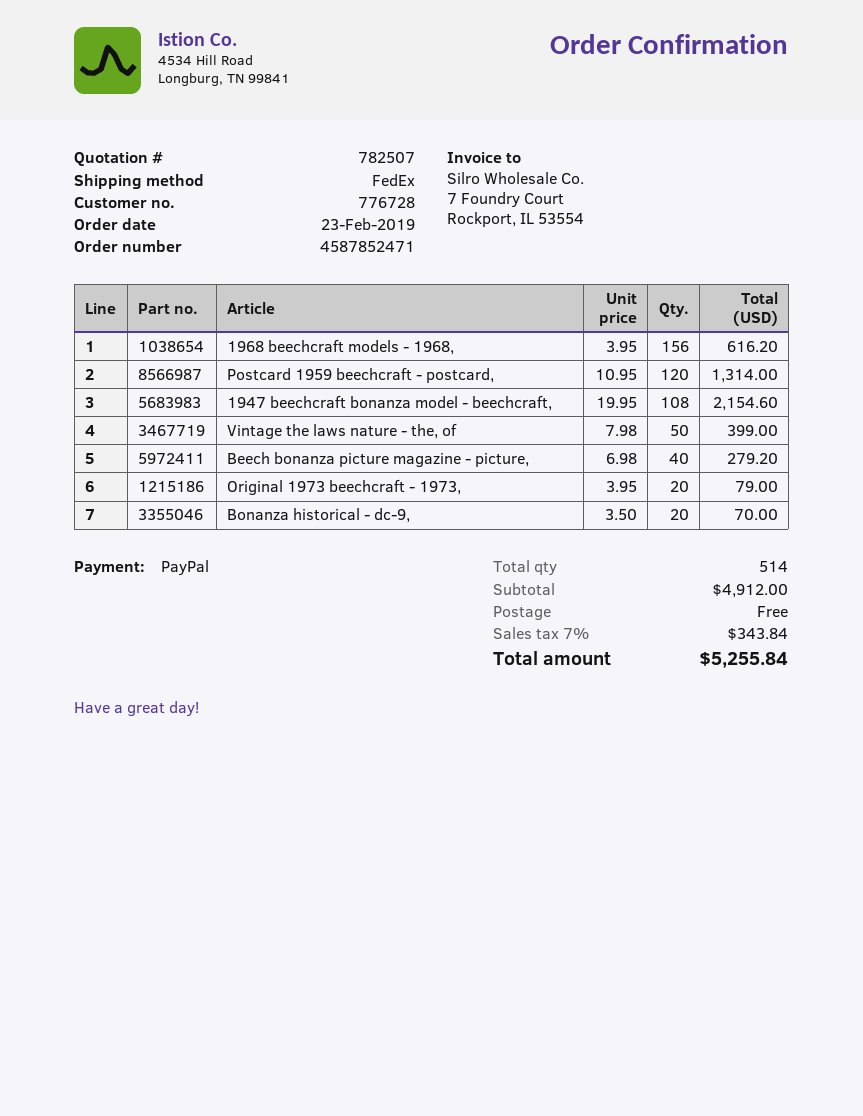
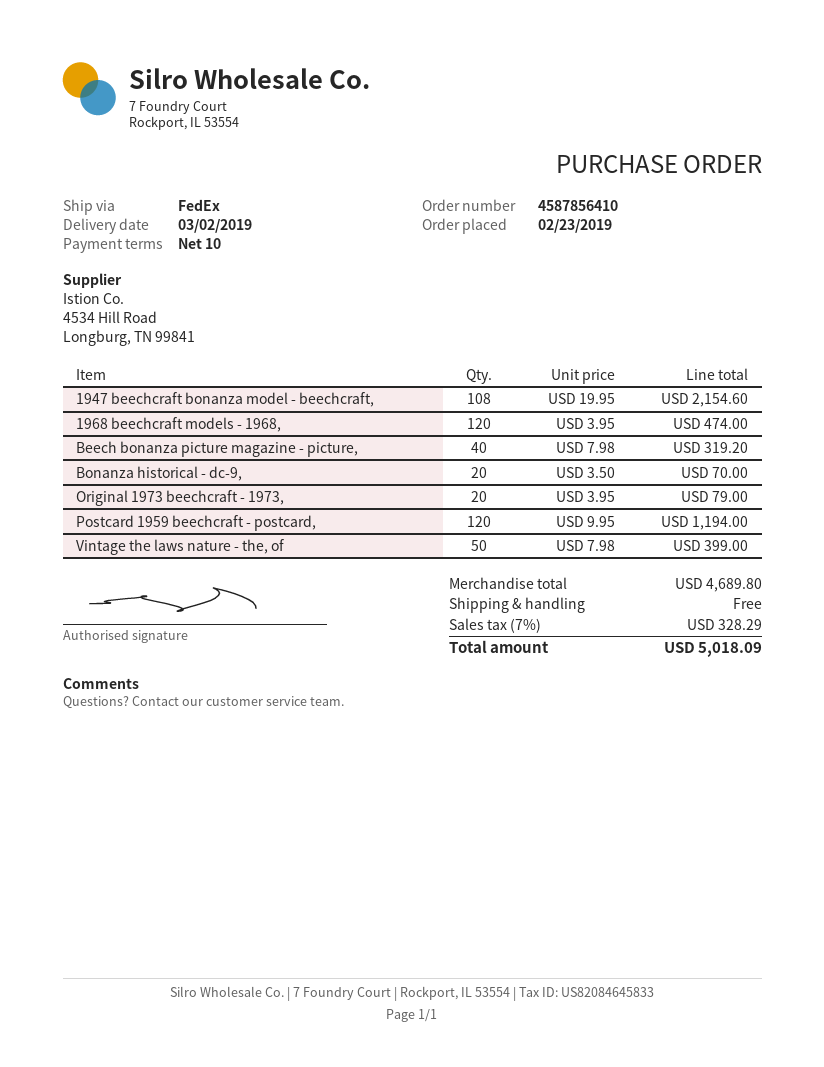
order number: 4587852471 -> 4587856410
1968 beechcraft models - 1968,: 156 x 3.95 = 616.20 -> 120 x 3.95 = 474.00
Postcard 1959 beechcraft - postcard,: 120 x 10.95 = 1314.00 -> 120 x 9.95 = 1194.00
Beech bonanza picture magazine - picture,: 40 x 6.98 = 279.20 -> 40 x 7.98 = 319.20
subtotal: 4912.00 -> 4689.80
tax: 7% = 343.84 -> 7% = 328.29
total: 5255.84 -> 5018.09

